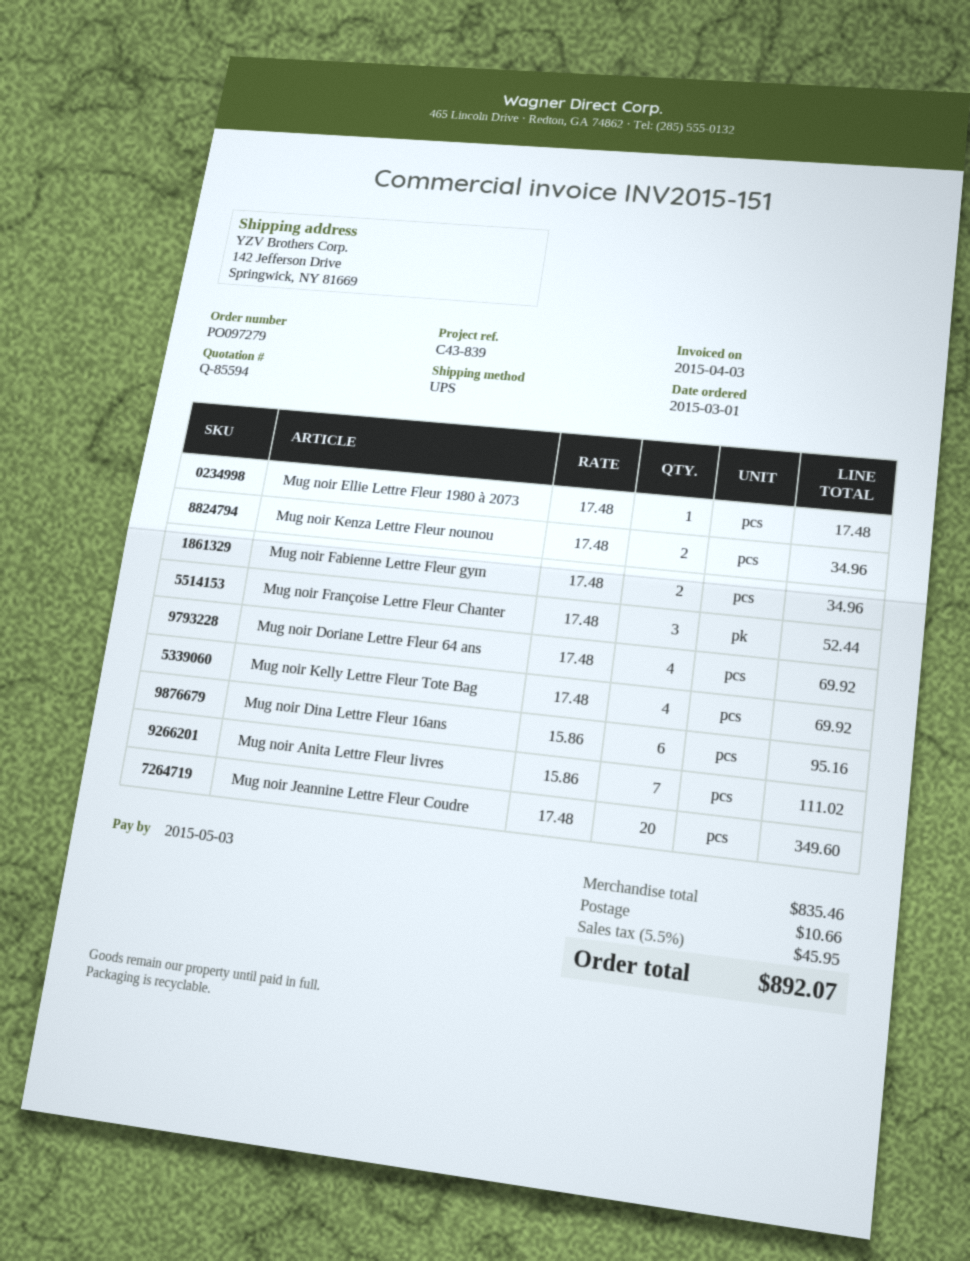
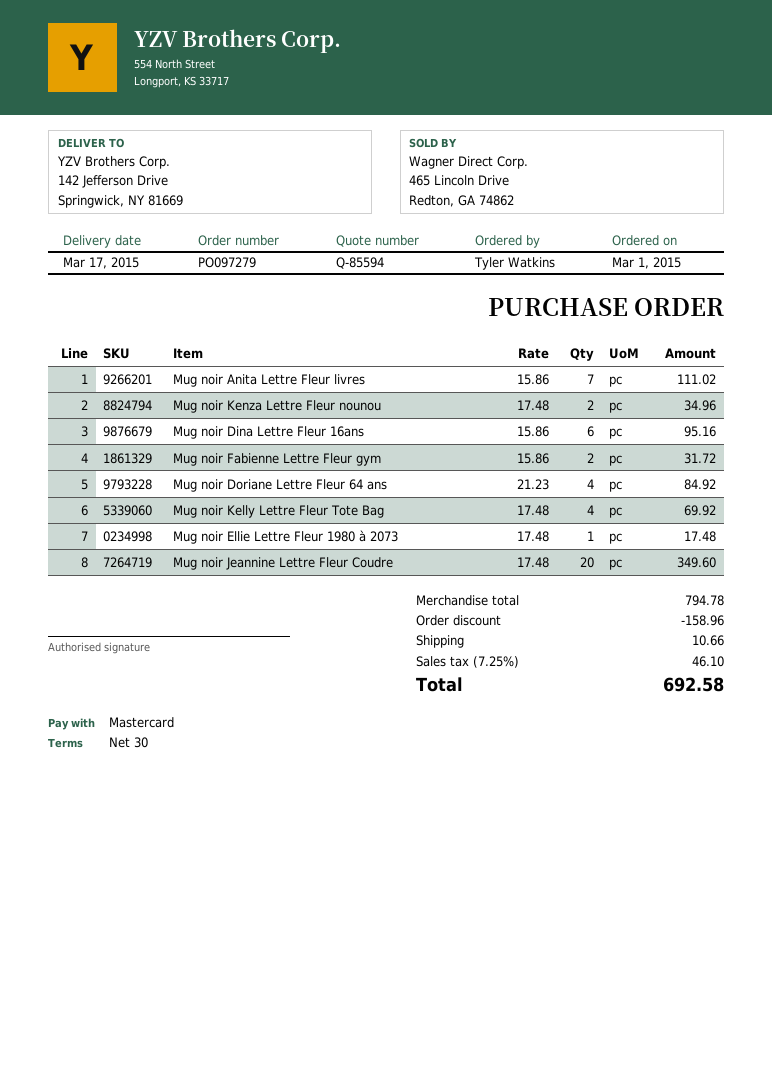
Mug noir Fabienne Lettre Fleur gym: 2 x 17.48 = 34.96 -> 2 x 15.86 = 31.72
Mug noir Françoise Lettre Fleur Chanter: 3 x 17.48 = 52.44 -> none
Mug noir Doriane Lettre Fleur 64 ans: 4 x 17.48 = 69.92 -> 4 x 21.23 = 84.92
subtotal: 835.46 -> 794.78
discount: none -> 158.96
tax: 5.5% = 45.95 -> 7.25% = 46.10
total: 892.07 -> 692.58

